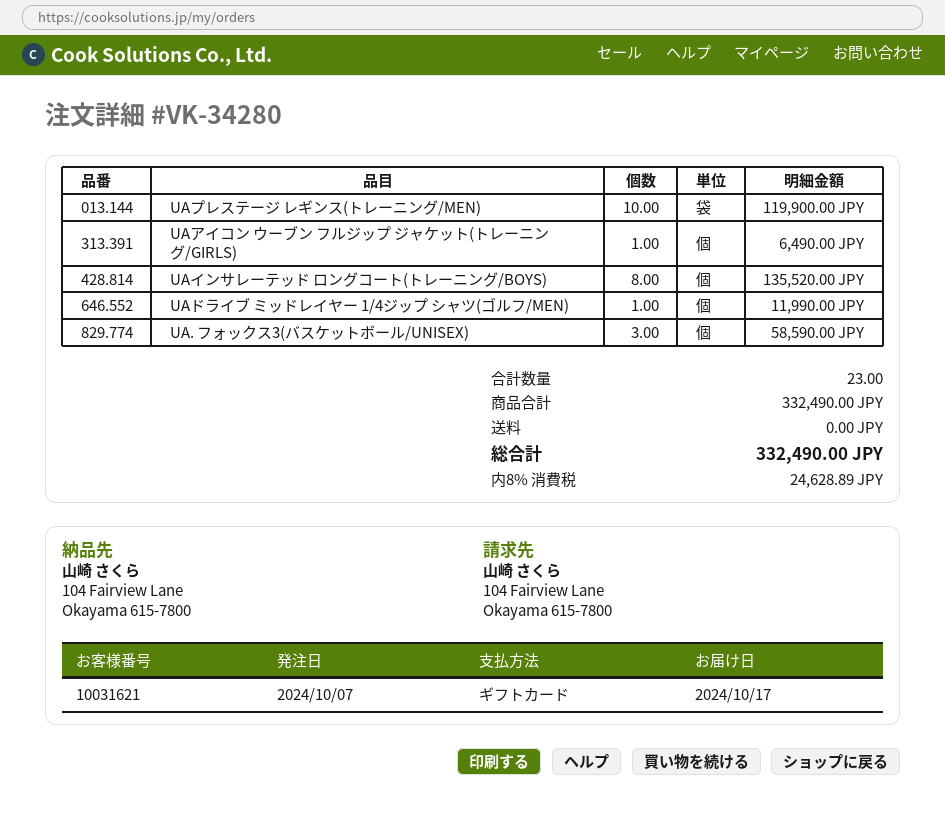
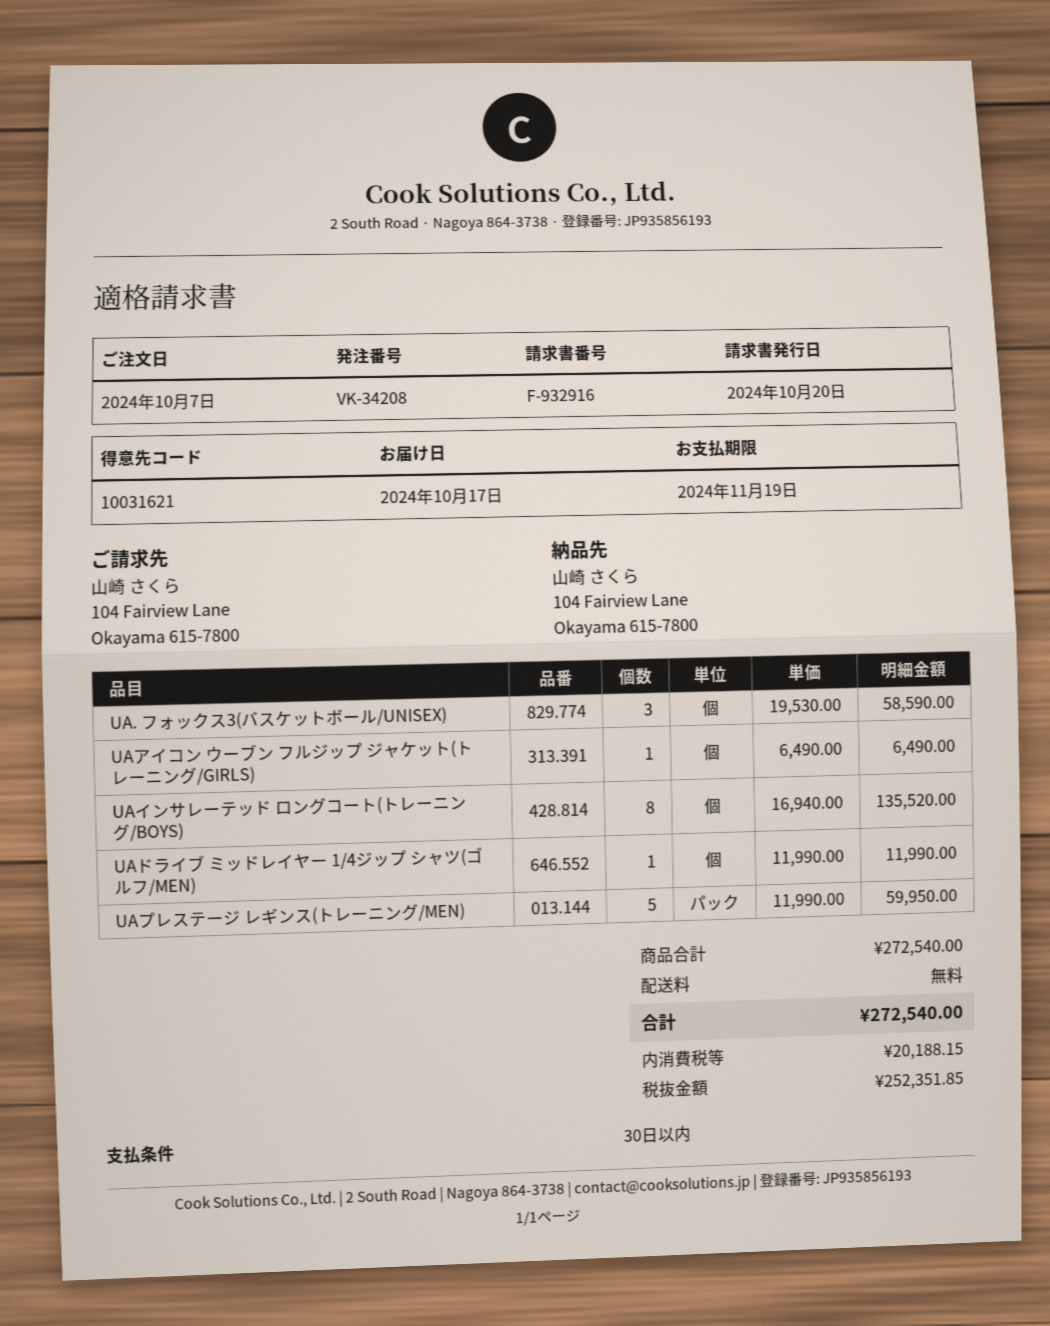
order number: VK-34280 -> VK-34208
UAプレステージ レギンス(トレーニング/MEN): 10 for 119900.00 -> 5 for 59950.00
subtotal: 332490.00 -> 272540.00
tax: 24628.89 -> 20188.15
total: 332490.00 -> 272540.00

